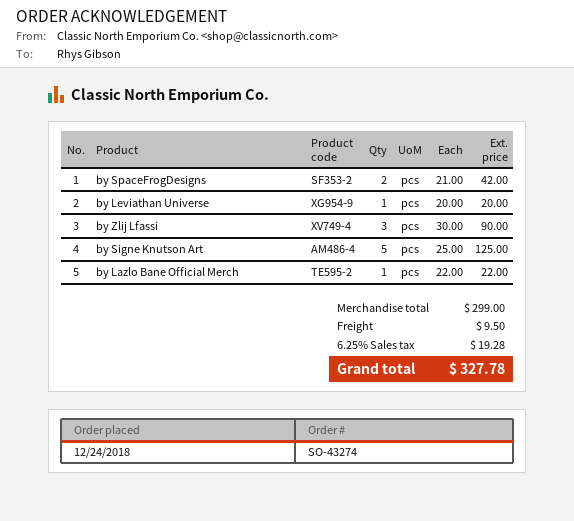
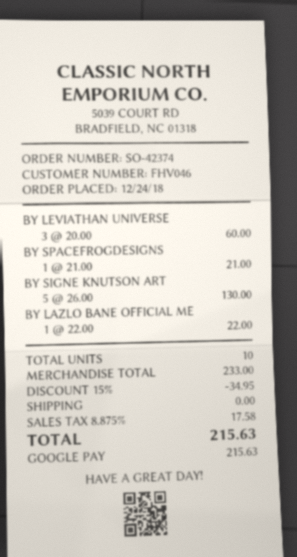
order number: SO-43274 -> SO-42374
by SpaceFrogDesigns: 2 x 21.00 = 42.00 -> 1 x 21.00 = 21.00
by Leviathan Universe: 1 x 20.00 = 20.00 -> 3 x 20.00 = 60.00
by Zlij Lfassi: 3 x 30.00 = 90.00 -> none
by Signe Knutson Art: 5 x 25.00 = 125.00 -> 5 x 26.00 = 130.00
subtotal: 299.00 -> 233.00
discount: none -> 15% = 34.95
shipping: 9.50 -> 0.00
tax: 6.25% = 19.28 -> 8.875% = 17.58
total: 327.78 -> 215.63

